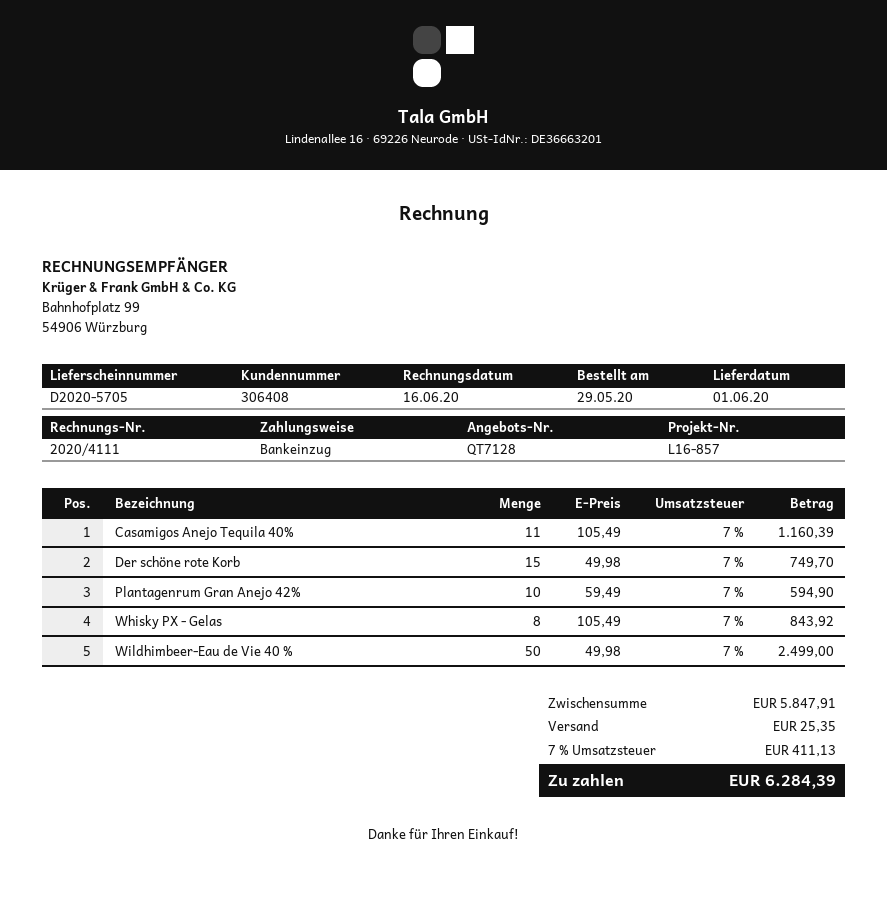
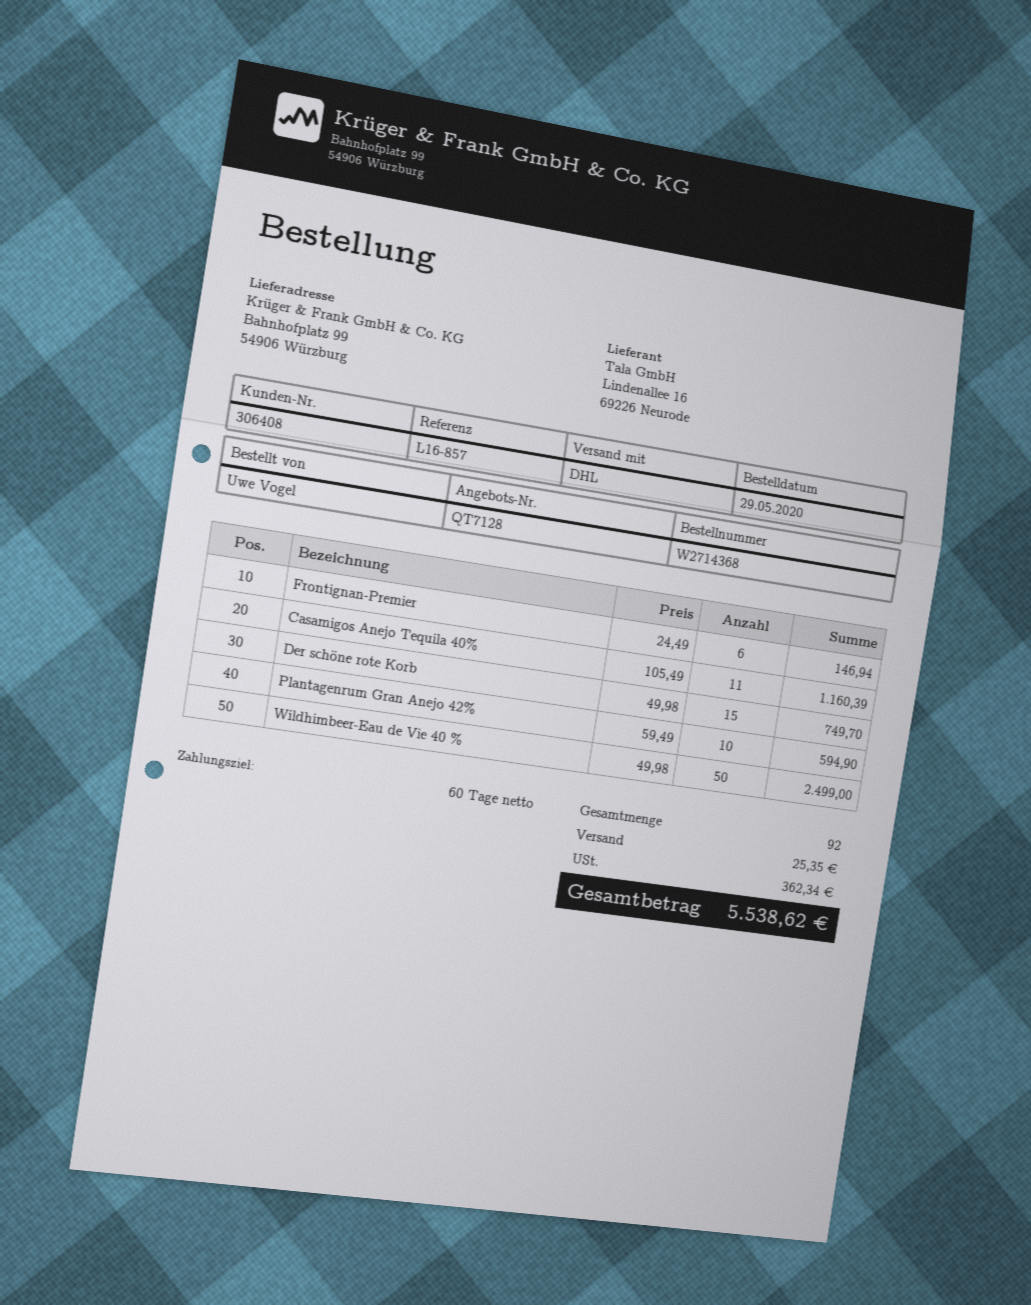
Whisky PX - Gelas: 8 x 105.49 = 843.92 -> none
Frontignan-Premier: none -> 6 x 24.49 = 146.94
tax: 411.13 -> 362.34
total: 6284.39 -> 5538.62

